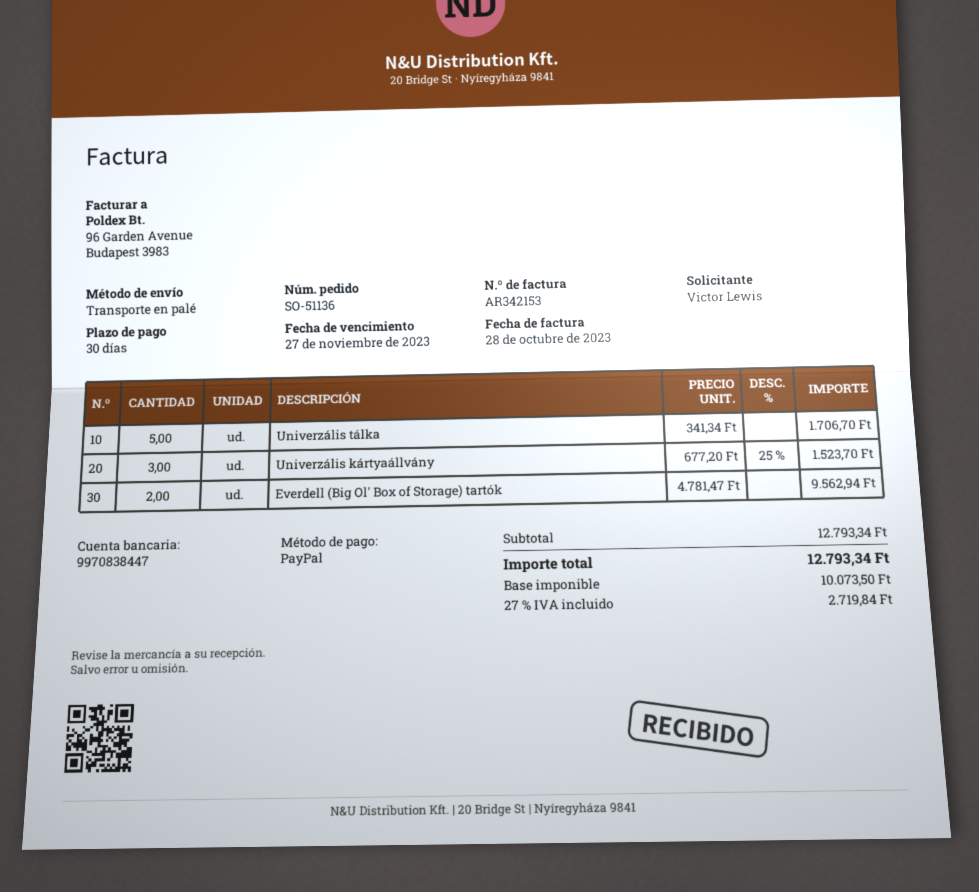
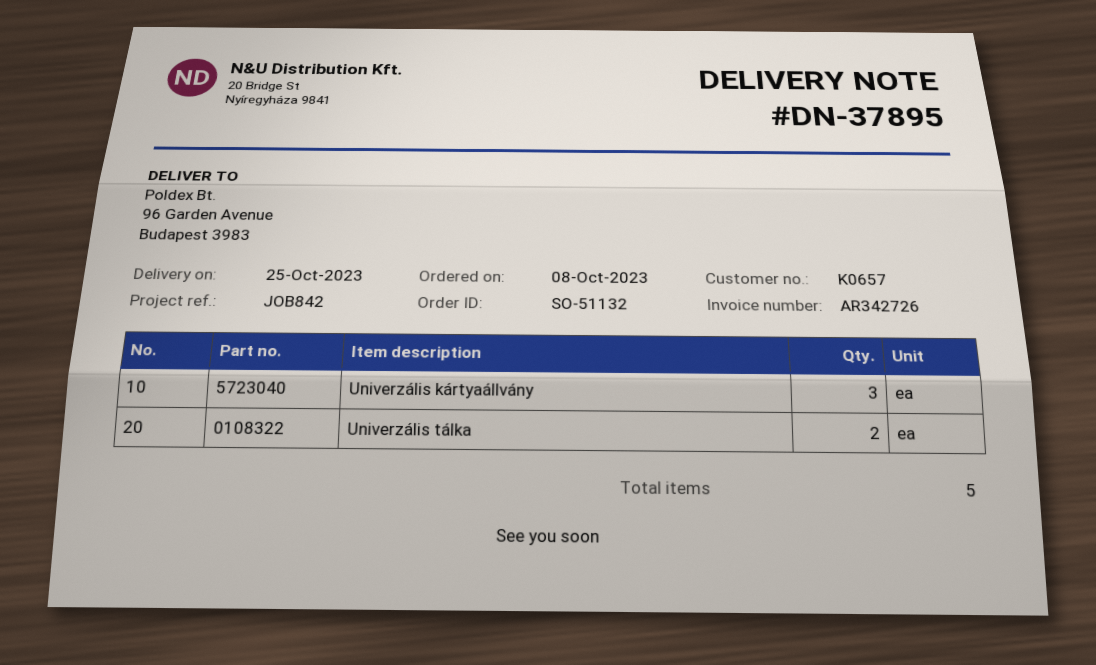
order number: SO-51136 -> SO-51132
invoice number: AR342153 -> AR342726
Univerzális tálka: 5 -> 2
Everdell (Big Ol' Box of Storage) tartók: 2 -> none

